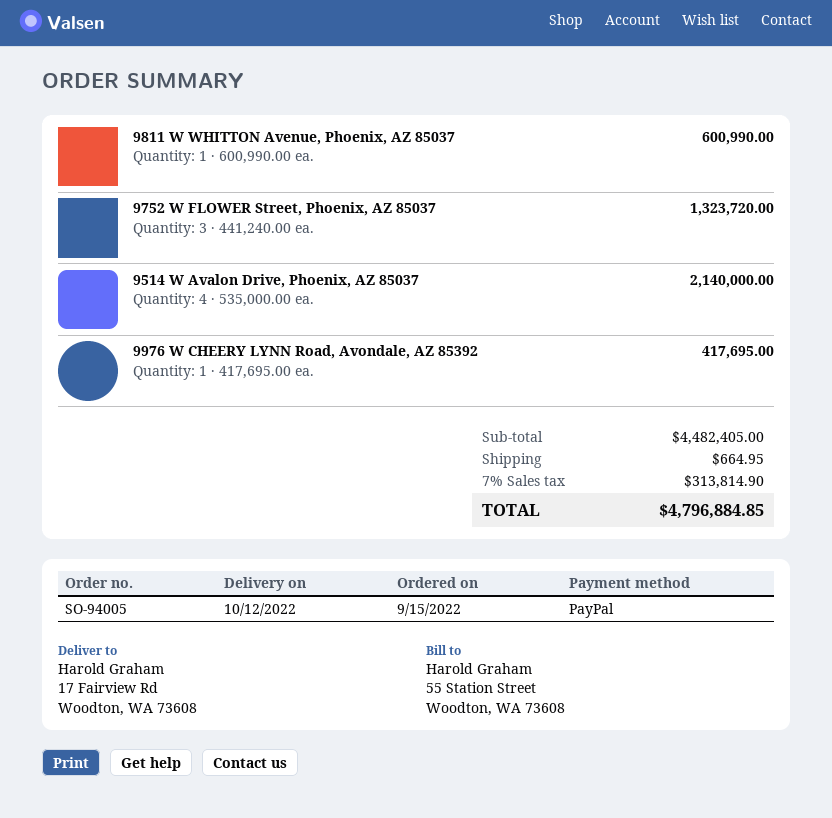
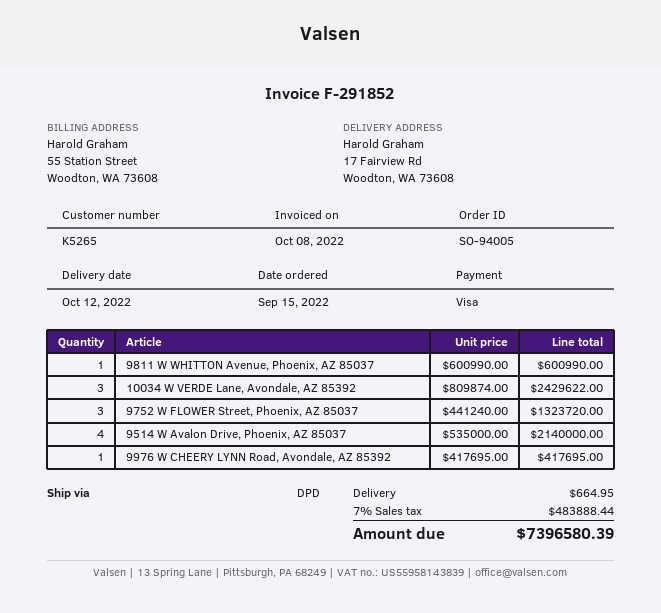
payment method: PayPal -> Visa
10034 W VERDE Lane, Avondale, AZ 85392: none -> 3 x 809874.00 = 2429622.00
tax: 7% = 313814.90 -> 7% = 483888.44
total: 4796884.85 -> 7396580.39

